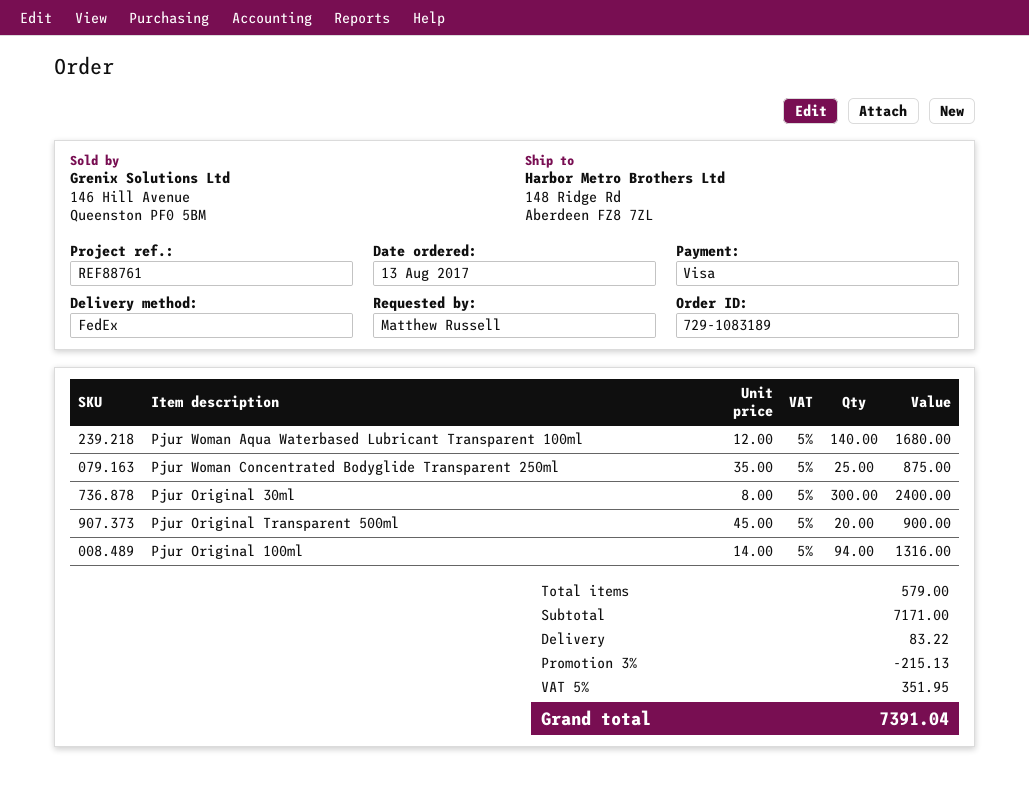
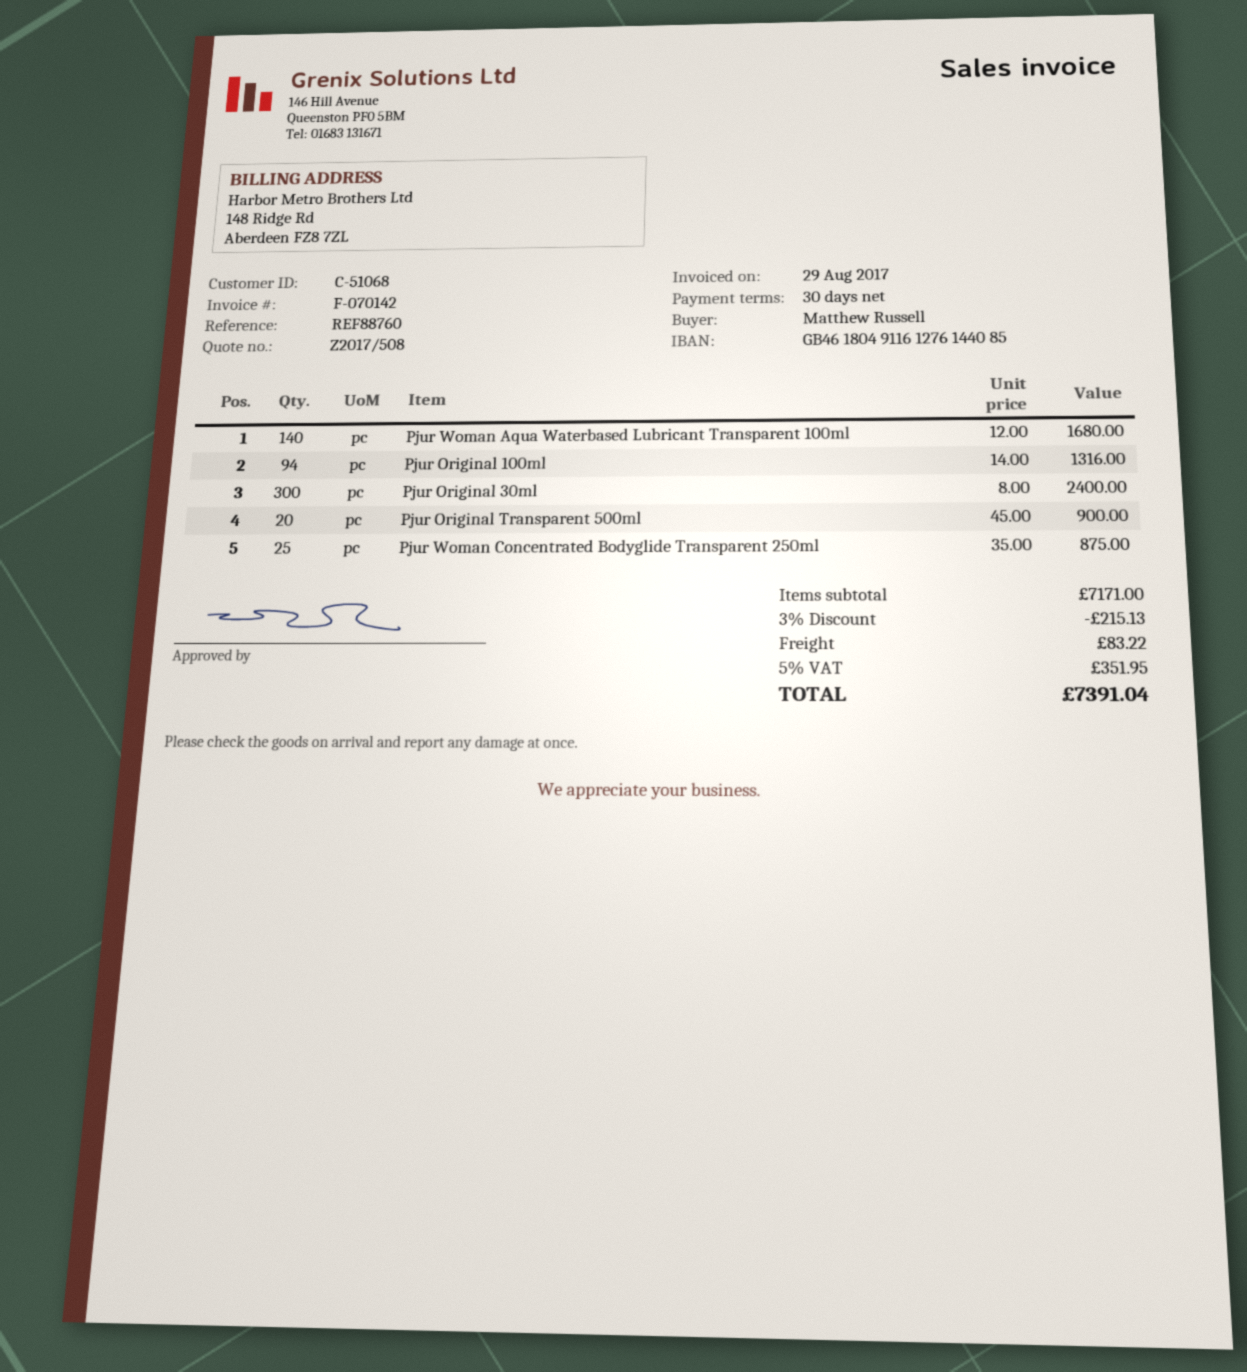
reference: REF88761 -> REF88760

